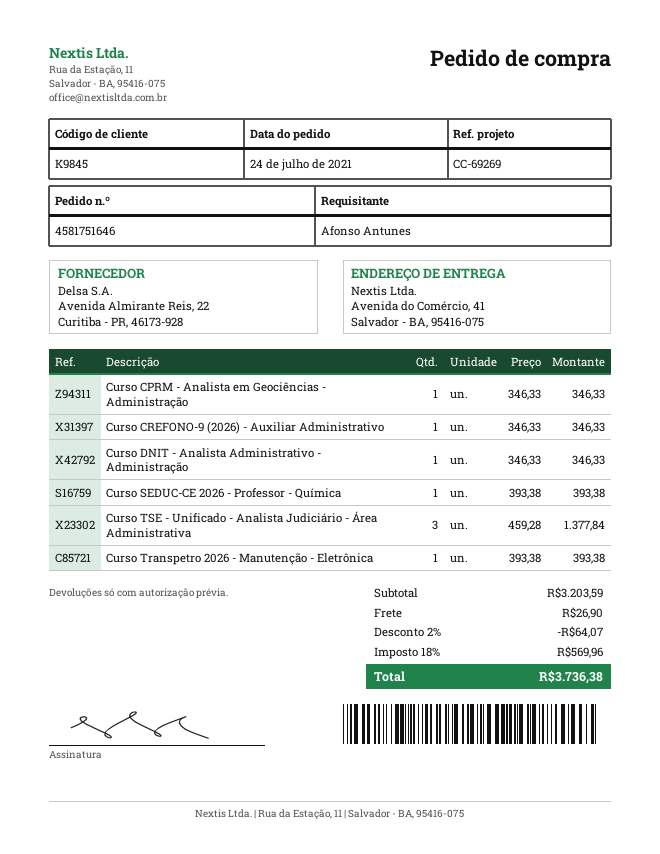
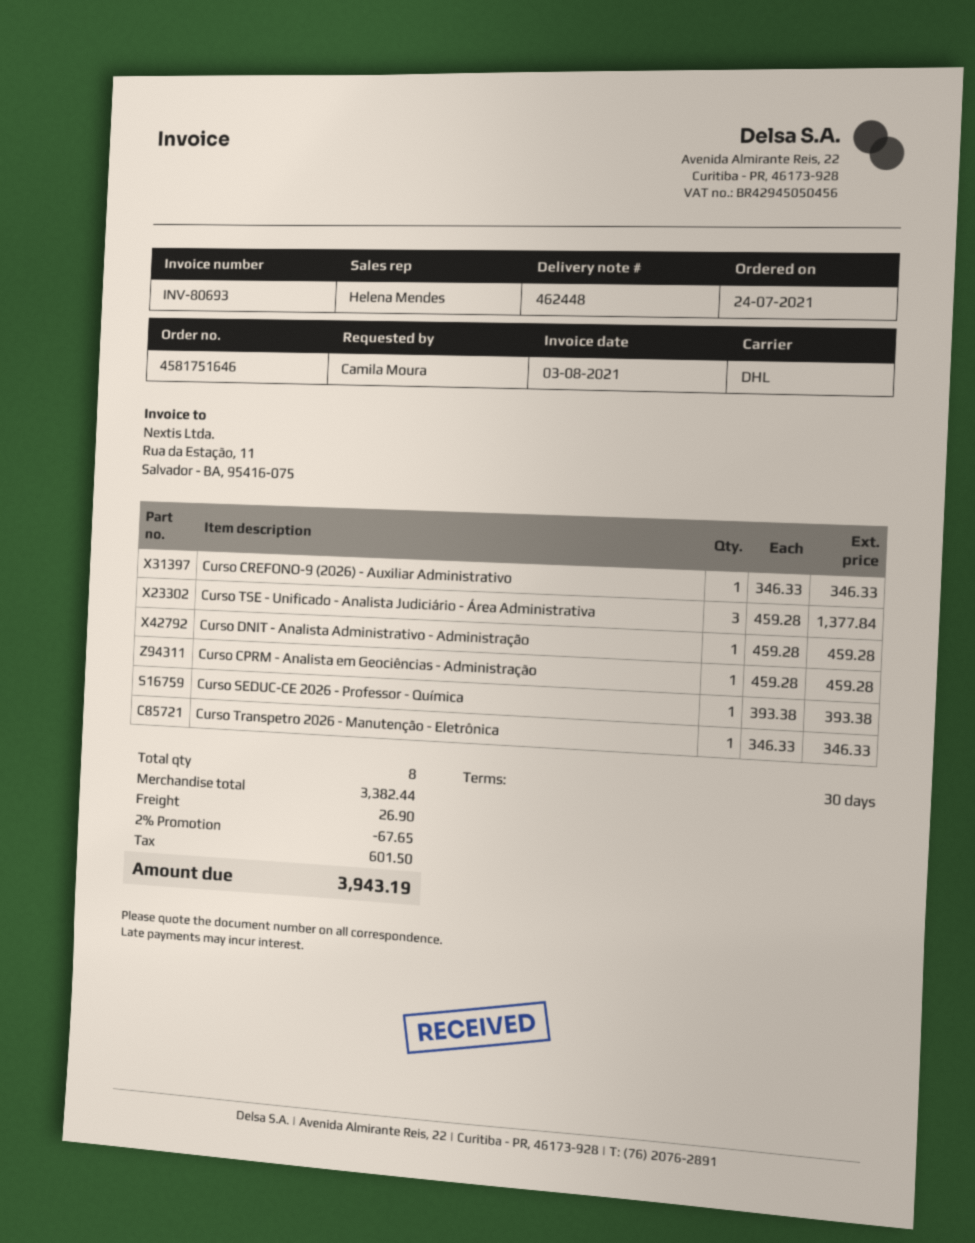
ordered by: Afonso Antunes -> Camila Moura
Curso CPRM - Analista em Geociências - Administração: 1 x 346.33 = 346.33 -> 1 x 459.28 = 459.28
Curso DNIT - Analista Administrativo - Administração: 1 x 346.33 = 346.33 -> 1 x 459.28 = 459.28
Curso Transpetro 2026 - Manutenção - Eletrônica: 1 x 393.38 = 393.38 -> 1 x 346.33 = 346.33
subtotal: 3203.59 -> 3382.44
discount: 2% = 64.07 -> 2% = 67.65
tax: 569.96 -> 601.50
total: 3736.38 -> 3943.19

